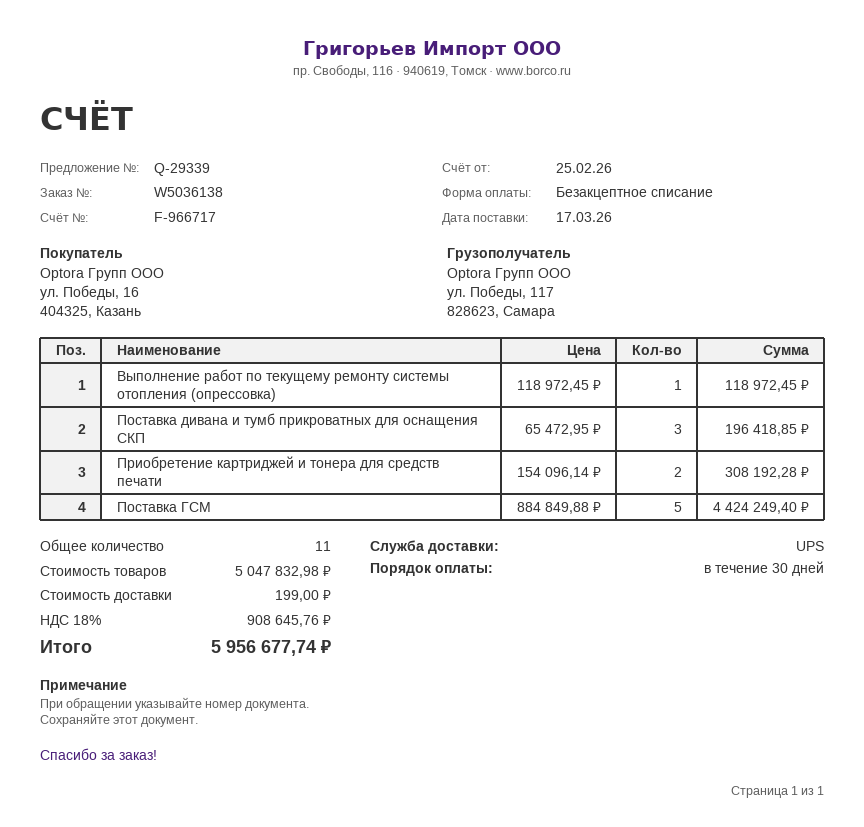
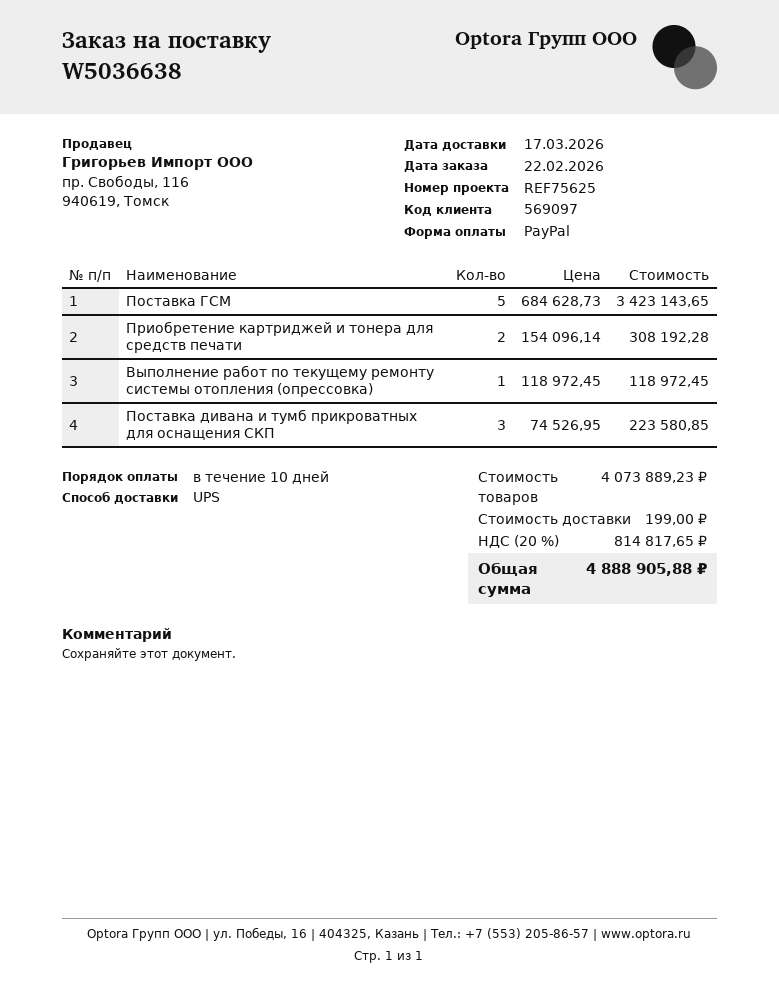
order number: W5036138 -> W5036638
payment terms: 30 days -> 10 days
payment method: direct debit -> PayPal
Поставка дивана и тумб прикроватных для оснащения СКП: 3 x 65472.95 = 196418.85 -> 3 x 74526.95 = 223580.85
Поставка ГСМ: 5 x 884849.88 = 4424249.40 -> 5 x 684628.73 = 3423143.65
subtotal: 5047832.98 -> 4073889.23
tax: 18% = 908645.76 -> 20% = 814817.65
total: 5956677.74 -> 4888905.88

